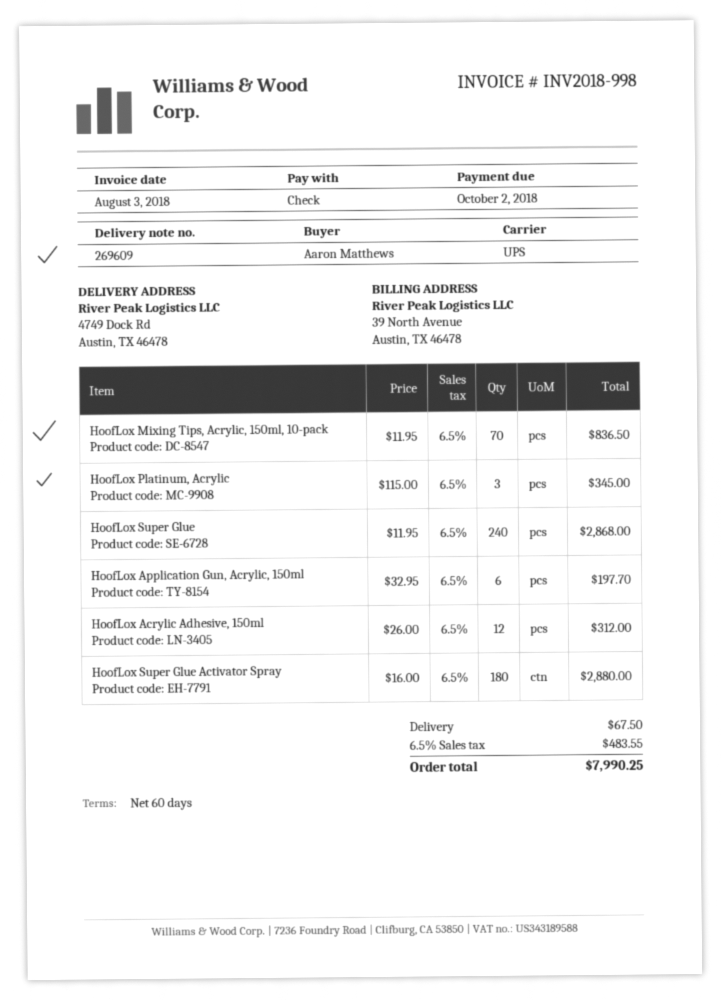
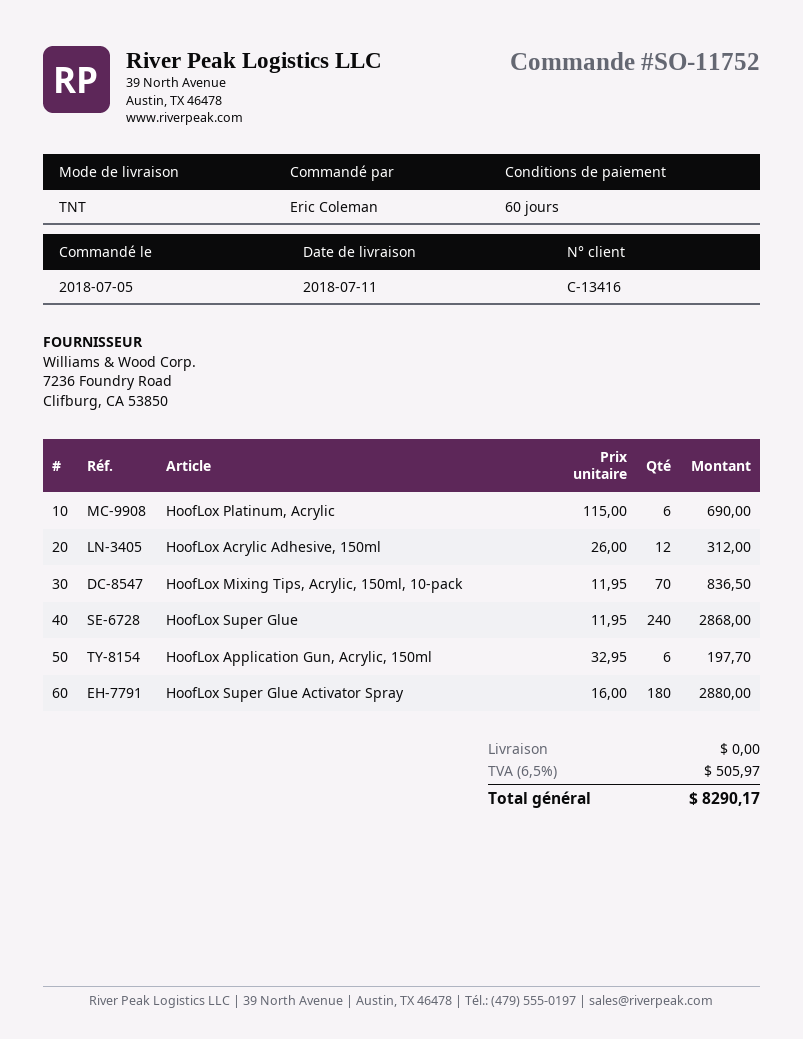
ordered by: Aaron Matthews -> Eric Coleman
shipping method: UPS -> TNT
HoofLox Platinum, Acrylic: 3 x 115.00 = 345.00 -> 6 x 115.00 = 690.00
shipping: 67.50 -> 0.00
tax: 6.5% = 483.55 -> 6.5% = 505.97
total: 7990.25 -> 8290.17

